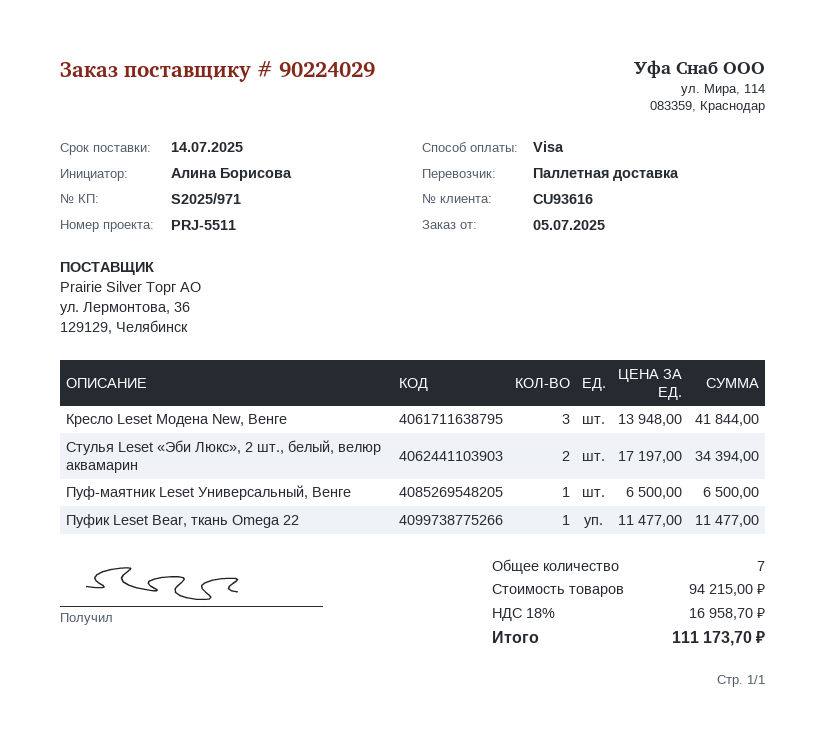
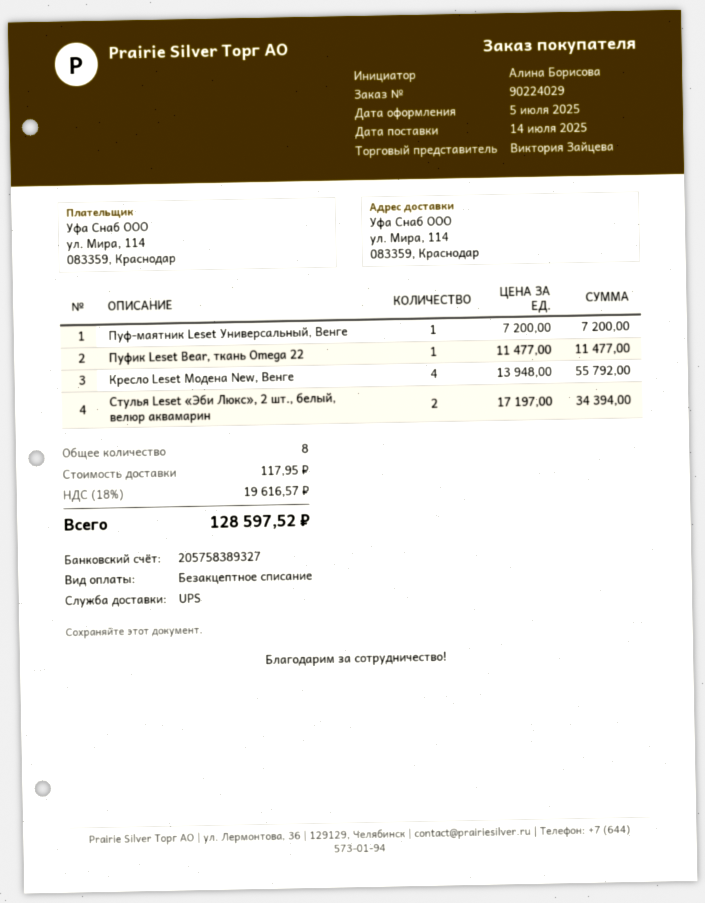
payment method: Visa -> direct debit
shipping method: pallet freight -> UPS
Кресло Leset Модена New, Венге: 3 x 13948.00 = 41844.00 -> 4 x 13948.00 = 55792.00
Пуф-маятник Leset Универсальный, Венге: 1 x 6500.00 = 6500.00 -> 1 x 7200.00 = 7200.00
total quantity: 7 -> 8
shipping: none -> 117.95
tax: 18% = 16958.70 -> 18% = 19616.57
total: 111173.70 -> 128597.52

